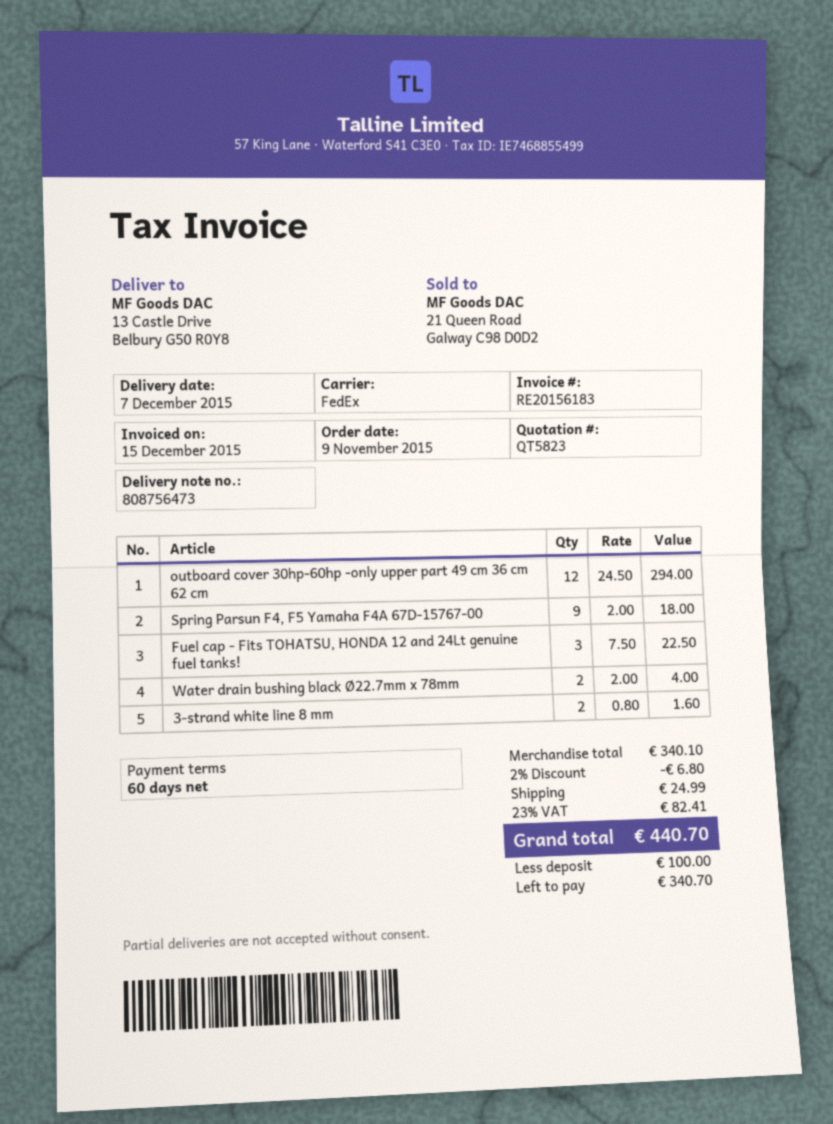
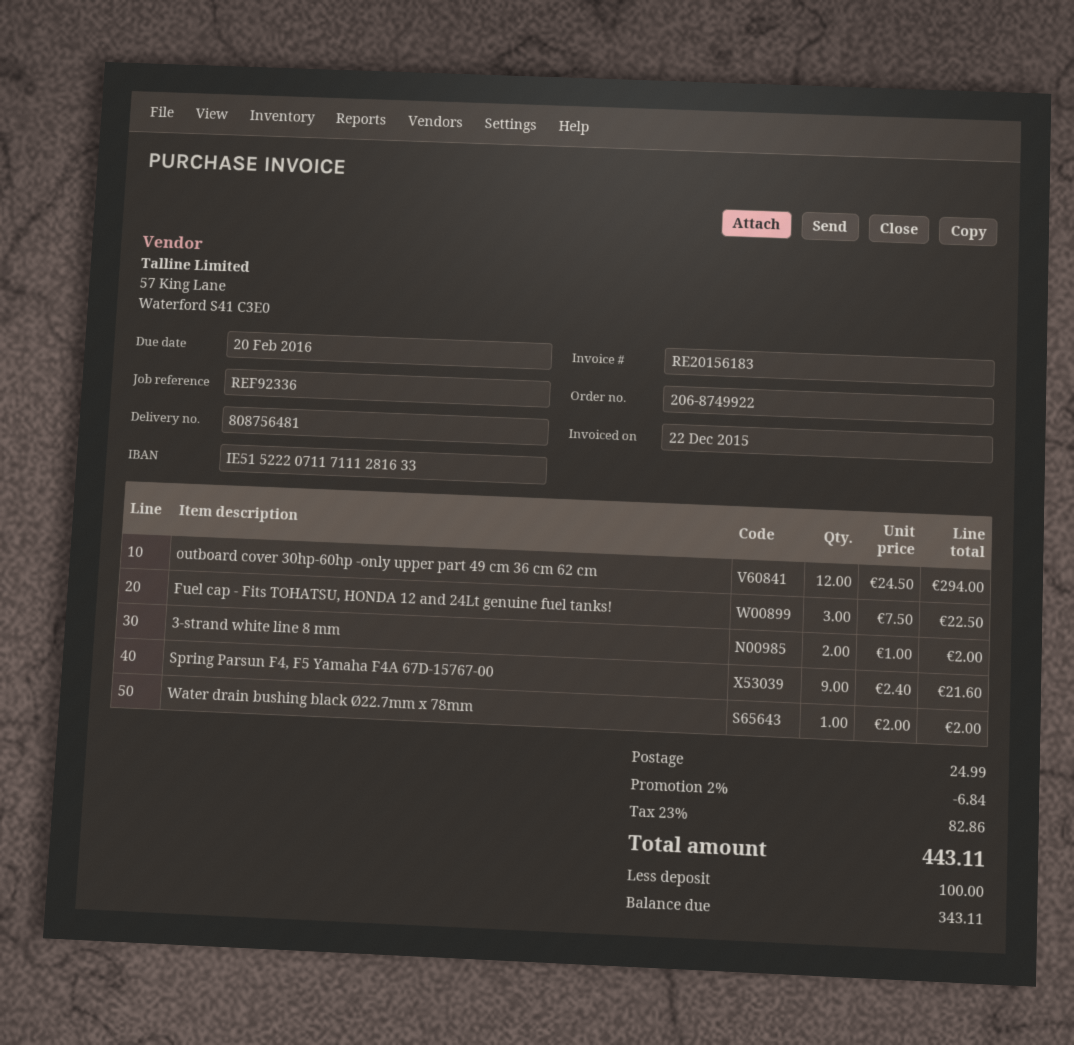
delivery note number: 808756473 -> 808756481
invoice date: 2015-12-15 -> 2015-12-22
Spring Parsun F4, F5 Yamaha F4A 67D-15767-00: 9 x 2.00 = 18.00 -> 9 x 2.40 = 21.60
Water drain bushing black Ø22.7mm x 78mm: 2 x 2.00 = 4.00 -> 1 x 2.00 = 2.00
3-strand white line 8 mm: 2 x 0.80 = 1.60 -> 2 x 1.00 = 2.00
discount: 2% = 6.80 -> 2% = 6.84
tax: 23% = 82.41 -> 23% = 82.86
total: 440.70 -> 443.11
balance: 340.70 -> 343.11

